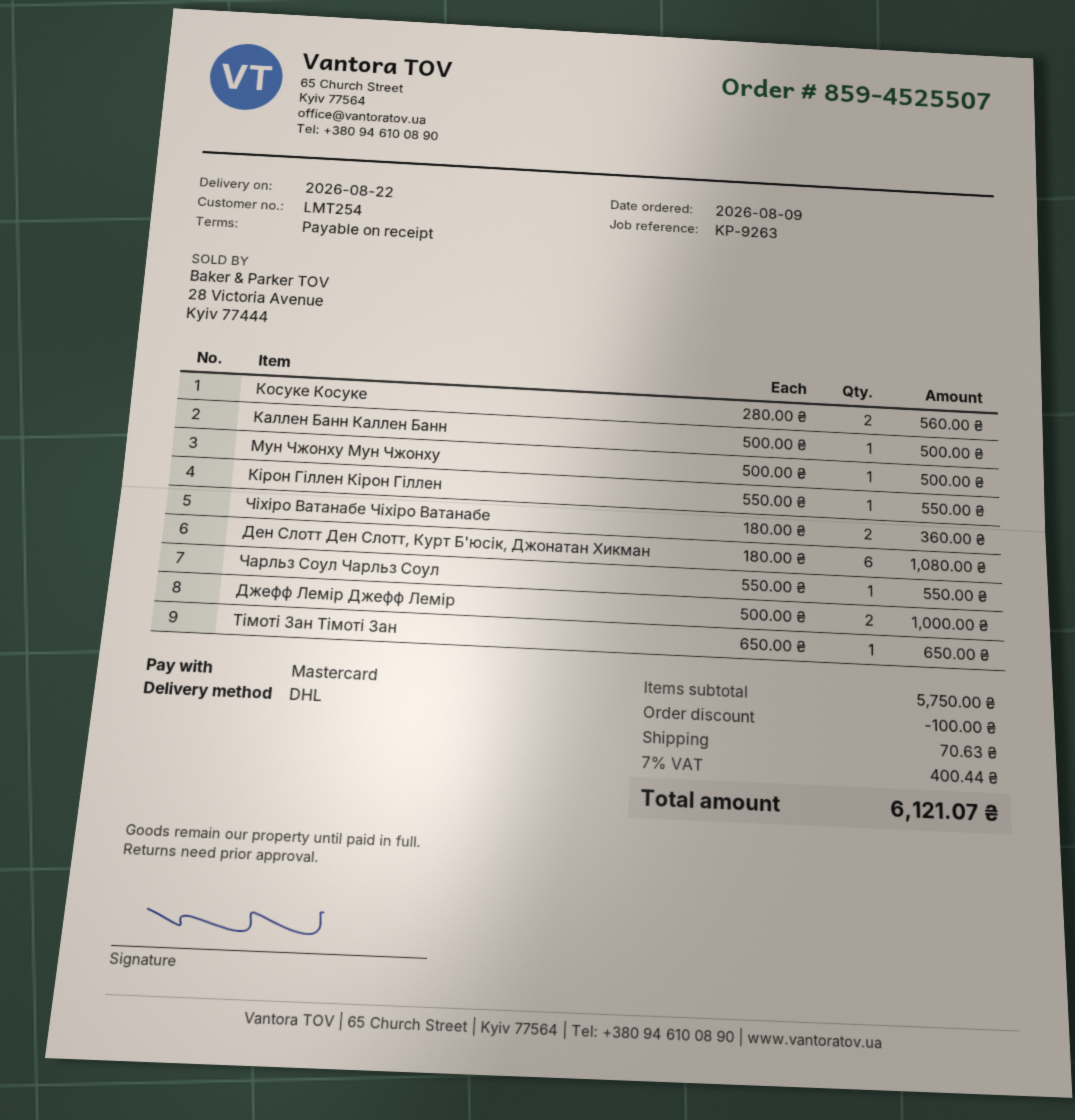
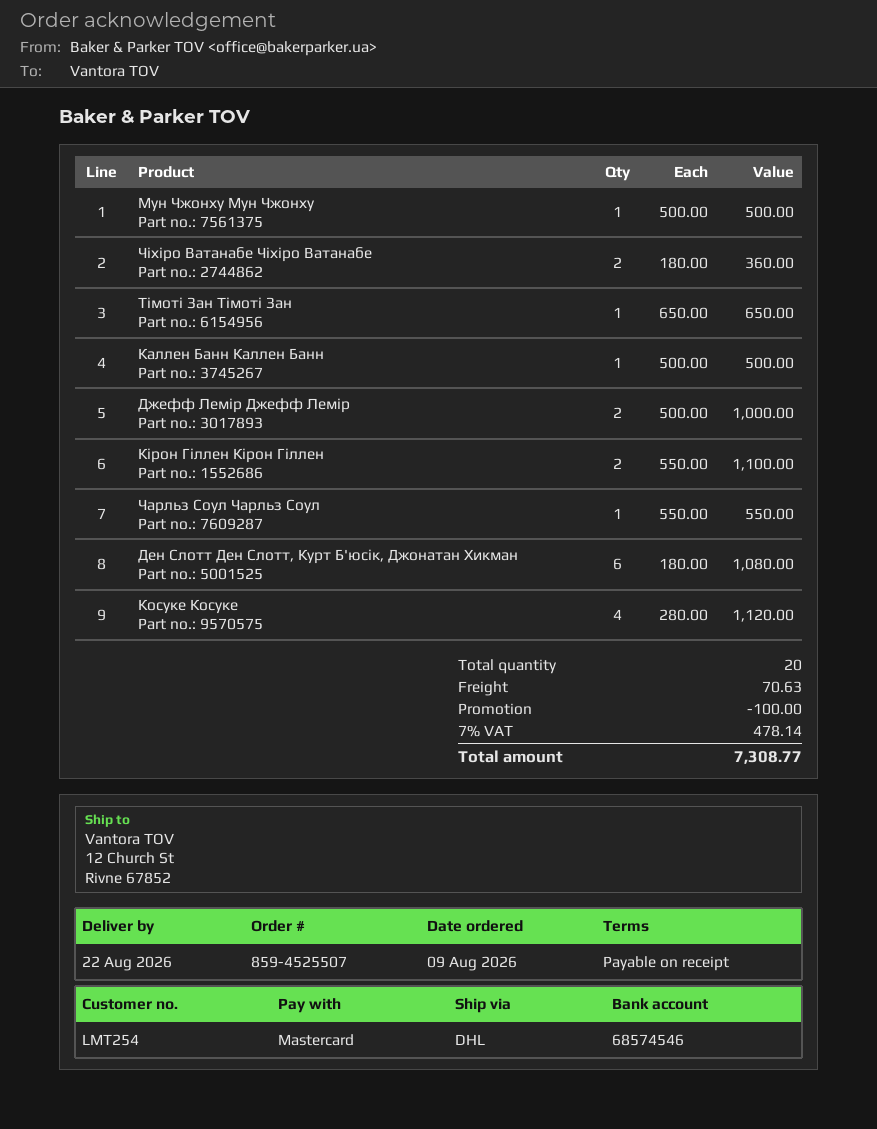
Косуке Косуке: 2 x 280.00 = 560.00 -> 4 x 280.00 = 1120.00
Кірон Гіллен Кірон Гіллен: 1 x 550.00 = 550.00 -> 2 x 550.00 = 1100.00
tax: 7% = 400.44 -> 7% = 478.14
total: 6121.07 -> 7308.77

